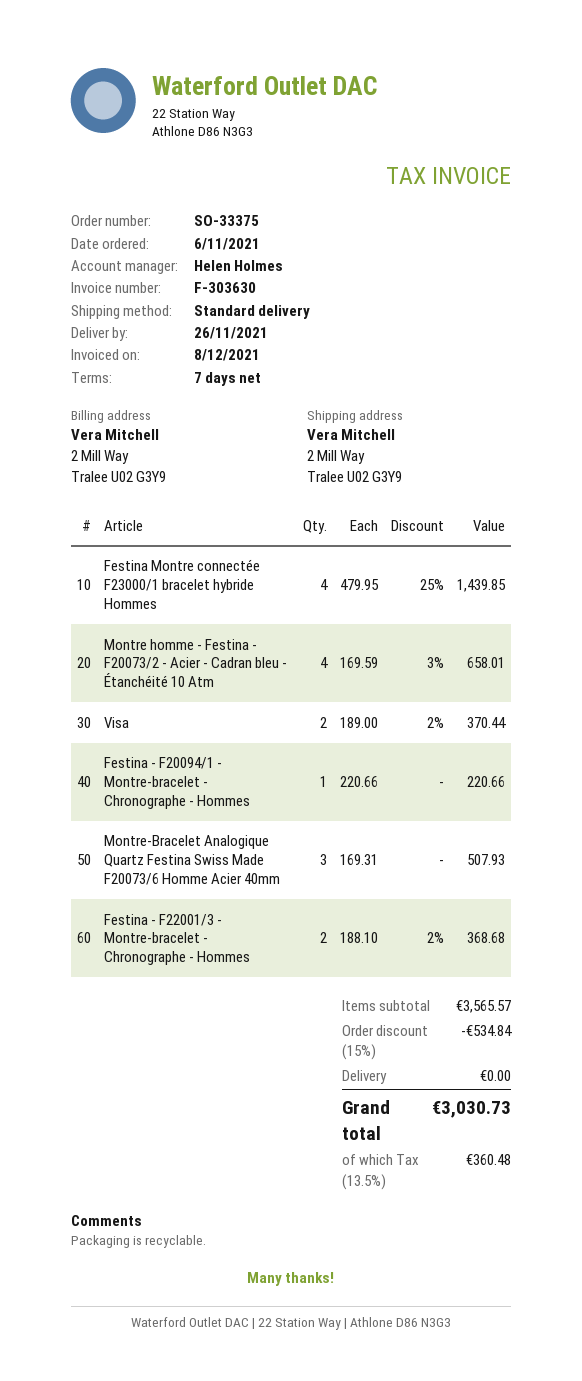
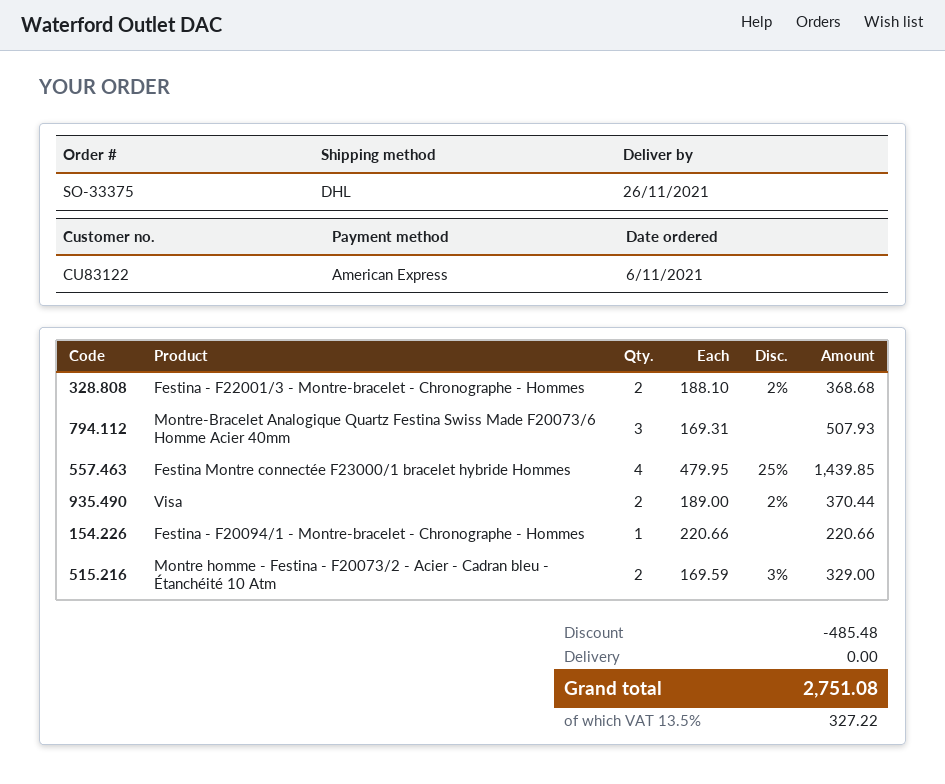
shipping method: standard -> DHL
Montre homme - Festina - F20073/2 - Acier - Cadran bleu - Étanchéité 10 Atm: 4 x 169.59 - 3% = 658.01 -> 2 x 169.59 - 3% = 329.00
discount: 534.84 -> 485.48
tax: 13.5% = 360.48 -> 13.5% = 327.22
total: 3030.73 -> 2751.08

